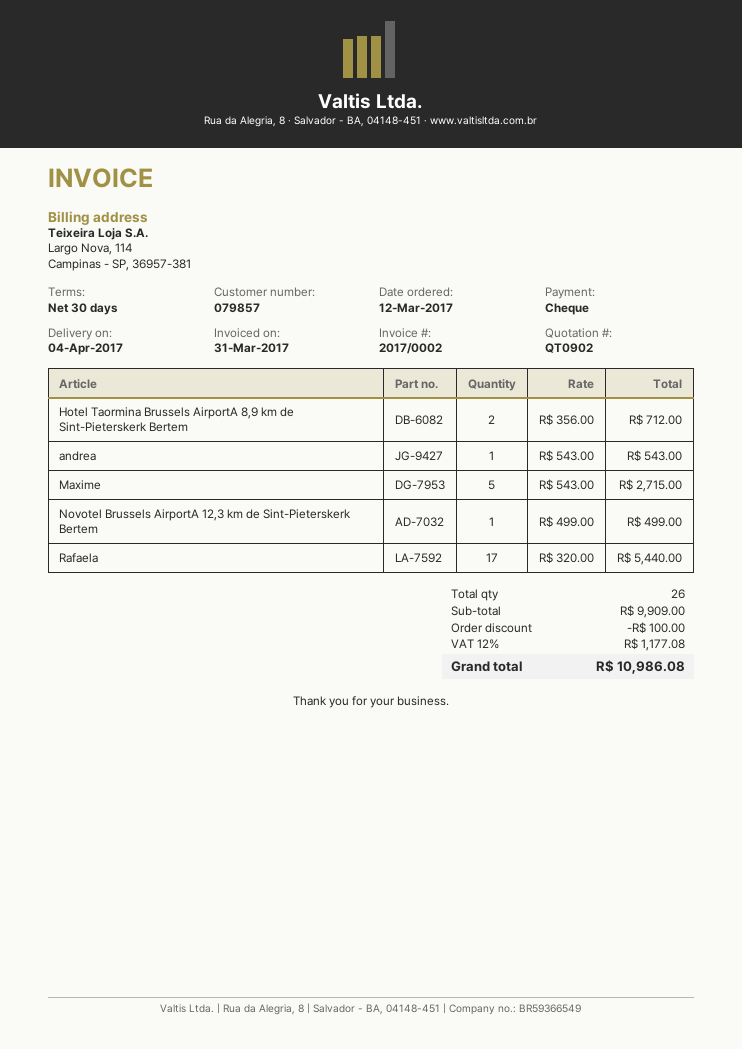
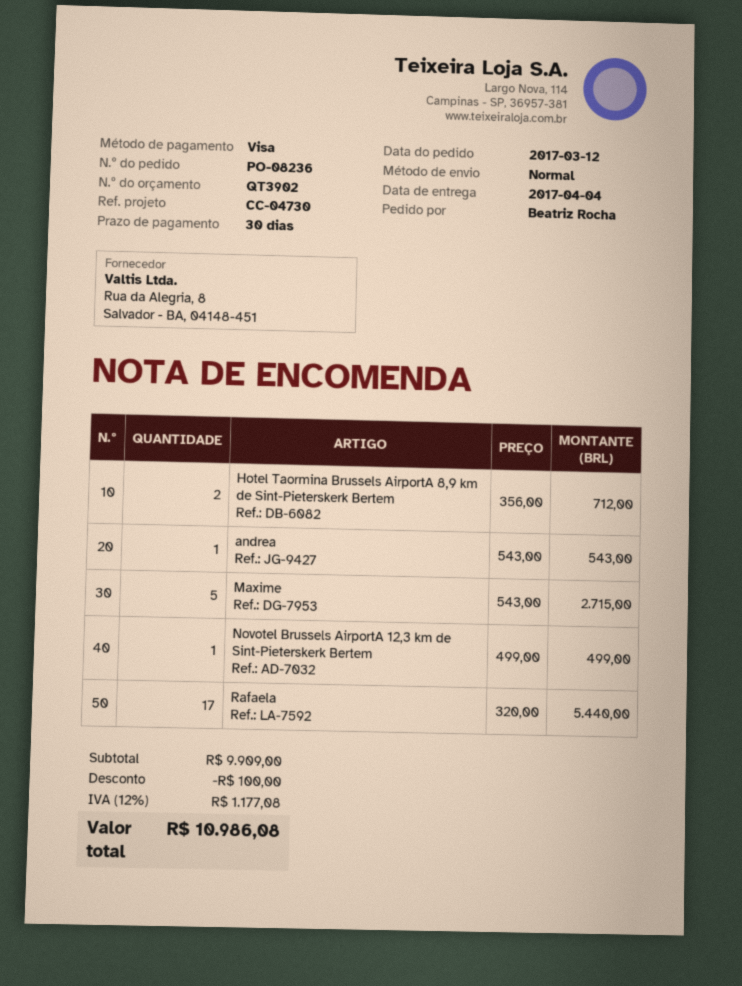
quote number: QT0902 -> QT3902
payment method: cheque -> Visa

